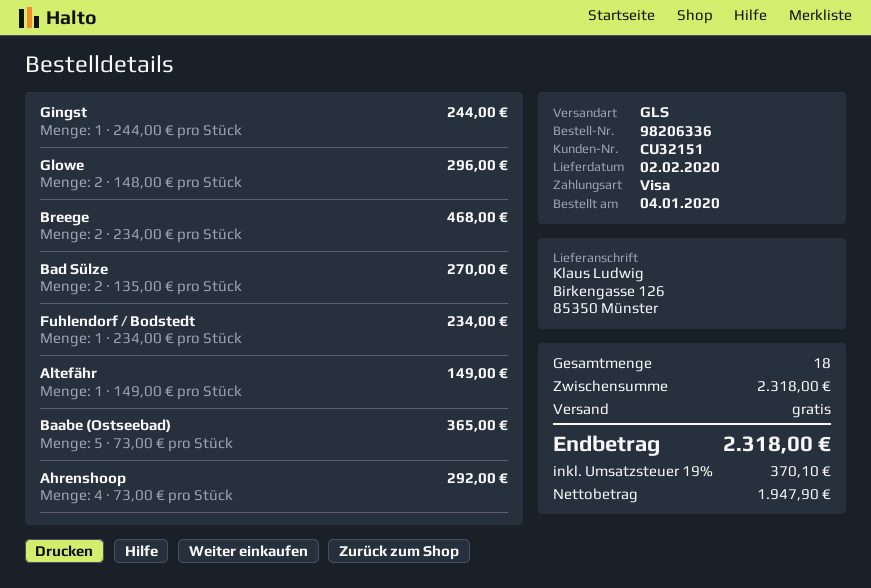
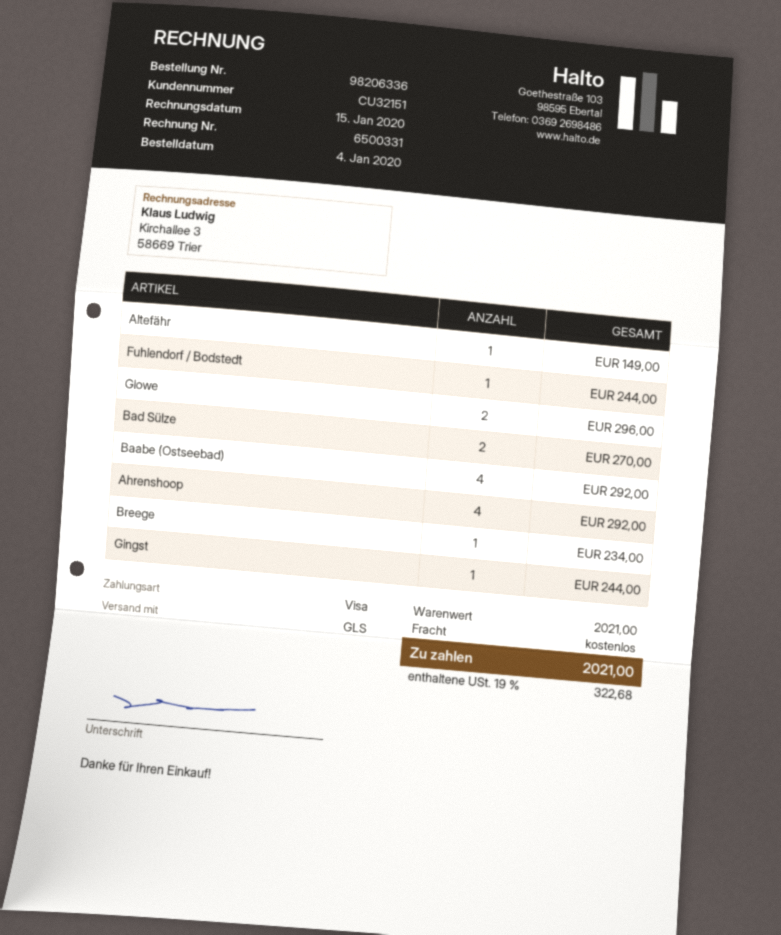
Breege: 2 for 468.00 -> 1 for 234.00
Fuhlendorf / Bodstedt: 1 for 234.00 -> 1 for 244.00
Baabe (Ostseebad): 5 for 365.00 -> 4 for 292.00
subtotal: 2318.00 -> 2021.00
tax: 19% = 370.10 -> 19% = 322.68
total: 2318.00 -> 2021.00

